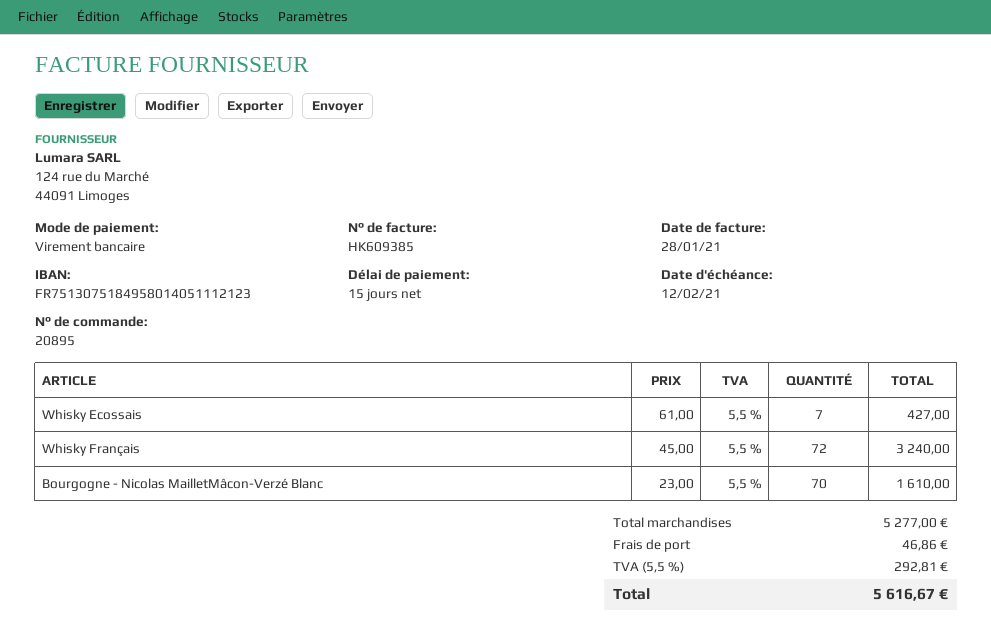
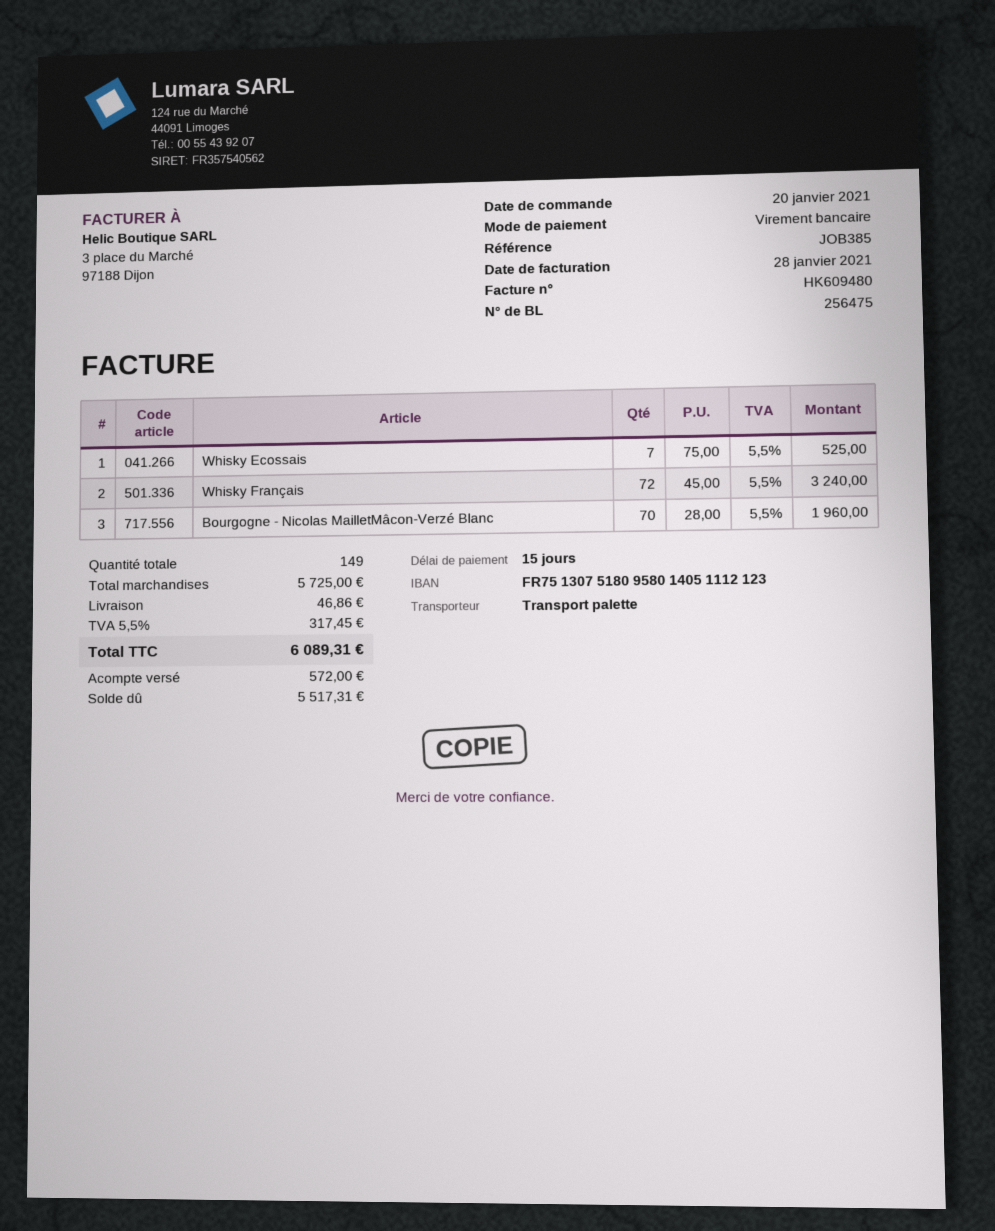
invoice number: HK609385 -> HK609480
bank account: FR7513075184958014051112123 -> FR7513075180958014051112123
Whisky Ecossais: 7 x 61.00 = 427.00 -> 7 x 75.00 = 525.00
Bourgogne - Nicolas MailletMâcon-Verzé Blanc: 70 x 23.00 = 1610.00 -> 70 x 28.00 = 1960.00
subtotal: 5277.00 -> 5725.00
tax: 5.5% = 292.81 -> 5.5% = 317.45
total: 5616.67 -> 6089.31

